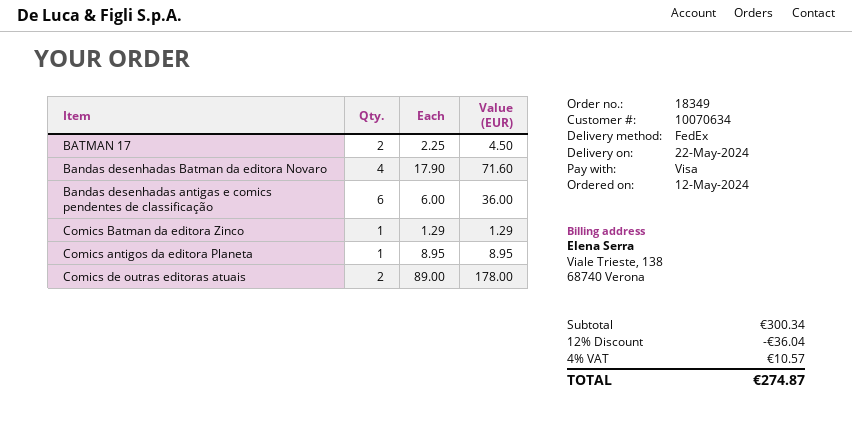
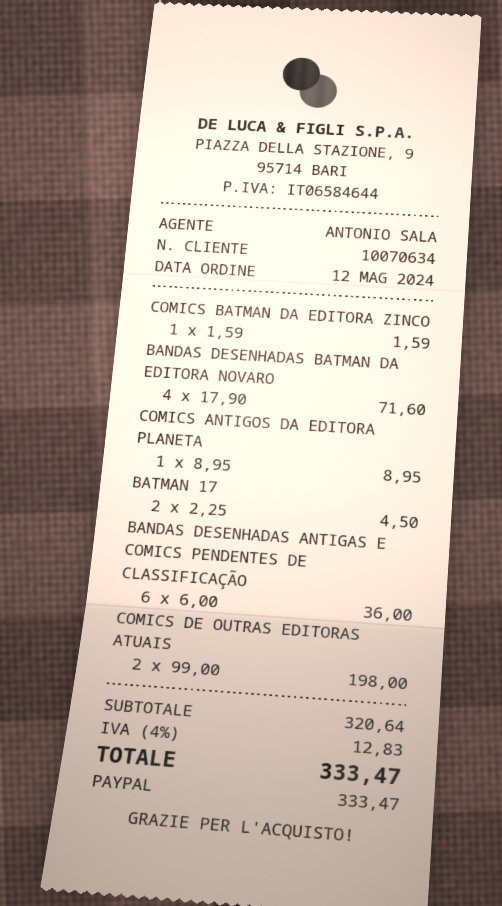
payment method: Visa -> PayPal
Comics Batman da editora Zinco: 1 x 1.29 = 1.29 -> 1 x 1.59 = 1.59
Comics de outras editoras atuais: 2 x 89.00 = 178.00 -> 2 x 99.00 = 198.00
subtotal: 300.34 -> 320.64
discount: 12% = 36.04 -> none
tax: 4% = 10.57 -> 4% = 12.83
total: 274.87 -> 333.47

